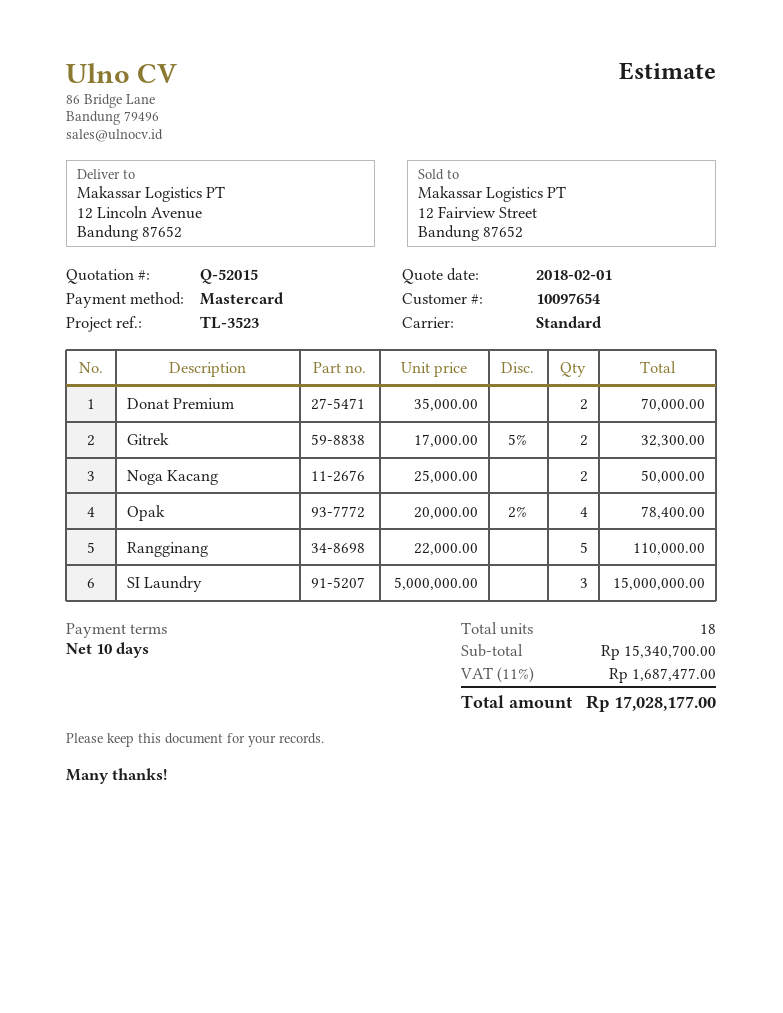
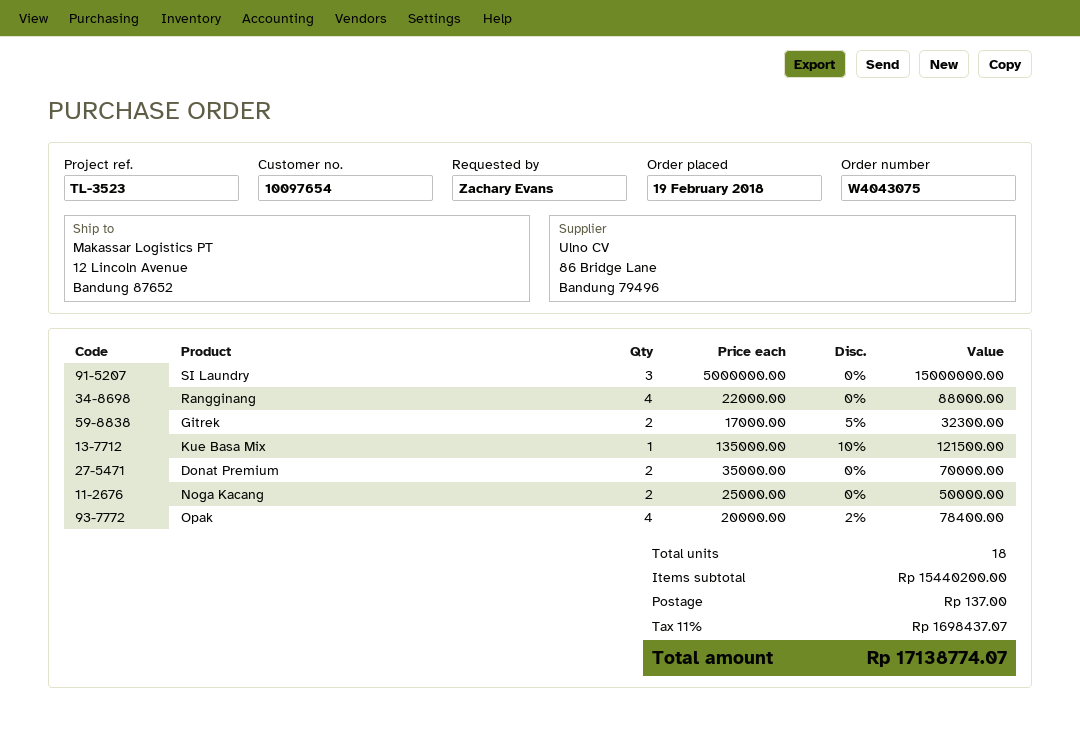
Rangginang: 5 x 22000.00 = 110000.00 -> 4 x 22000.00 = 88000.00
Kue Basa Mix: none -> 1 x 135000.00 - 10% = 121500.00
subtotal: 15340700.00 -> 15440200.00
shipping: none -> 137.00
tax: 11% = 1687477.00 -> 11% = 1698437.07
total: 17028177.00 -> 17138774.07

